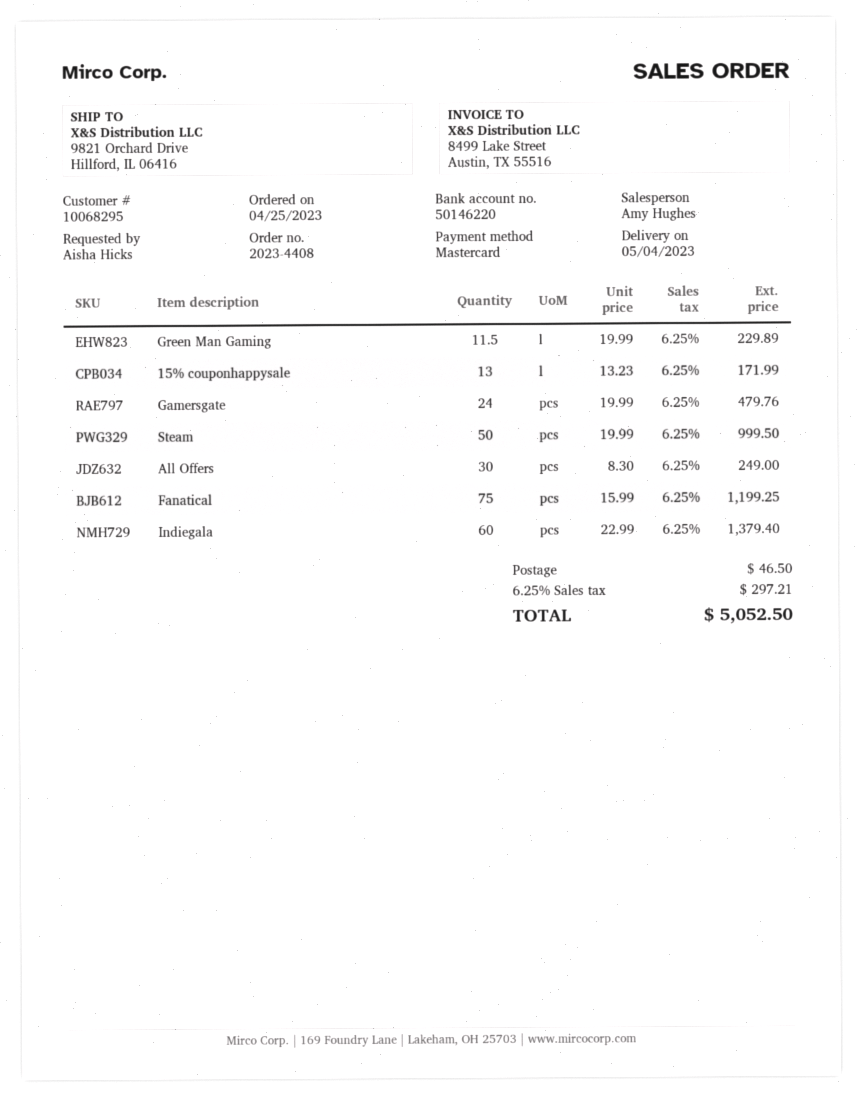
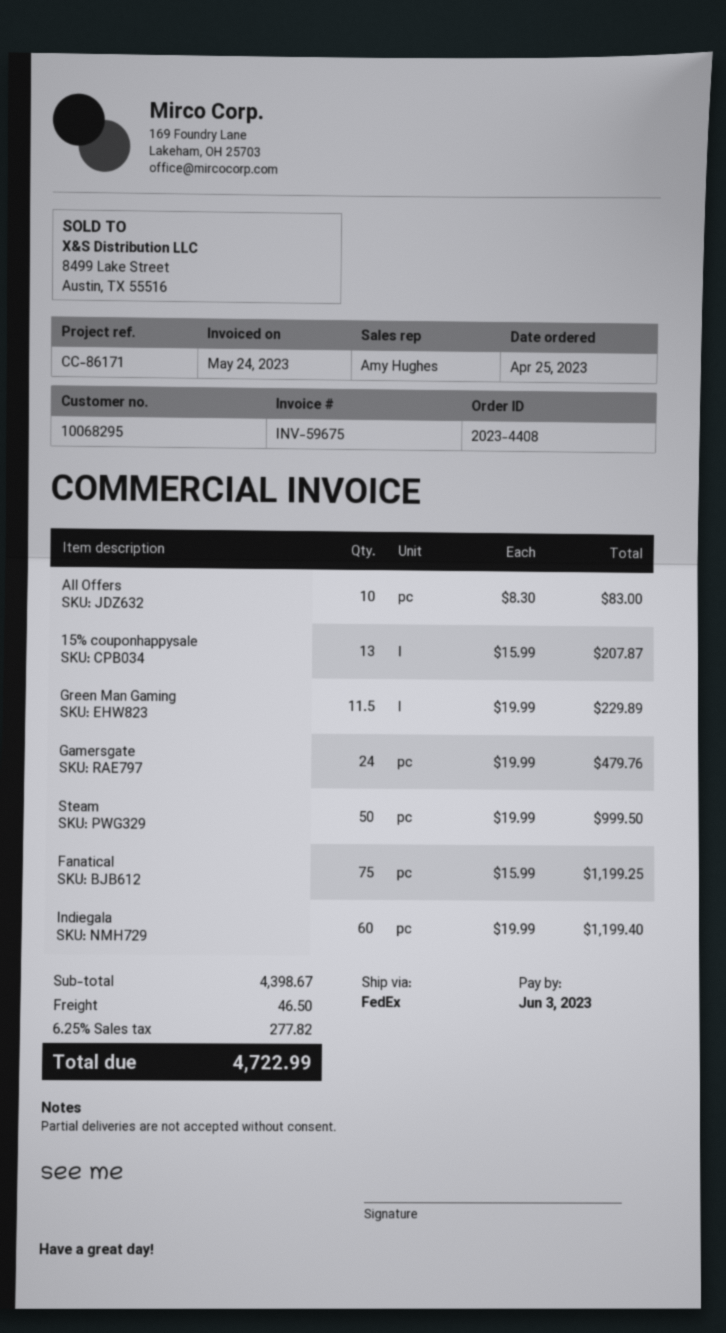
15% couponhappysale: 13 x 13.23 = 171.99 -> 13 x 15.99 = 207.87
All Offers: 30 x 8.30 = 249.00 -> 10 x 8.30 = 83.00
Indiegala: 60 x 22.99 = 1379.40 -> 60 x 19.99 = 1199.40
tax: 6.25% = 297.21 -> 6.25% = 277.82
total: 5052.50 -> 4722.99

